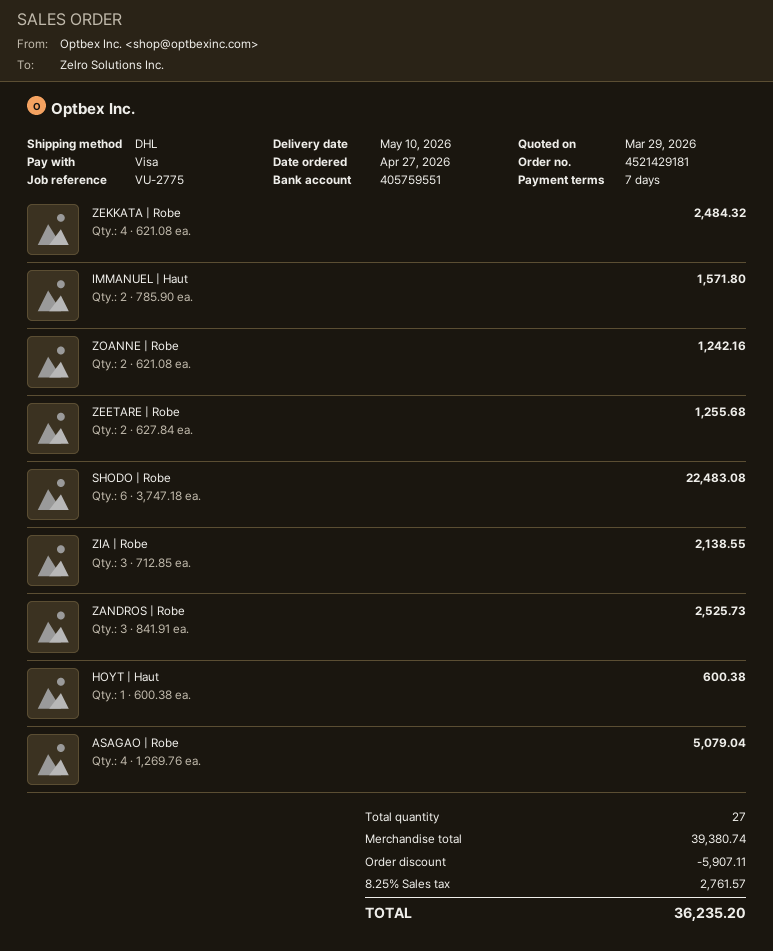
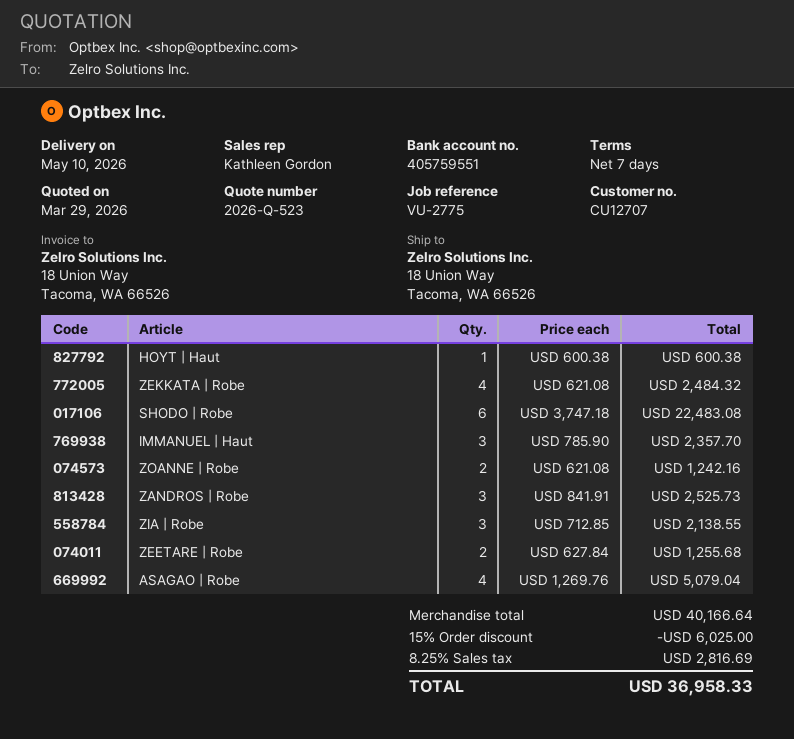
IMMANUEL | Haut: 2 x 785.90 = 1571.80 -> 3 x 785.90 = 2357.70
subtotal: 39380.74 -> 40166.64
discount: 5907.11 -> 6025.00
tax: 8.25% = 2761.57 -> 8.25% = 2816.69
total: 36235.20 -> 36958.33

